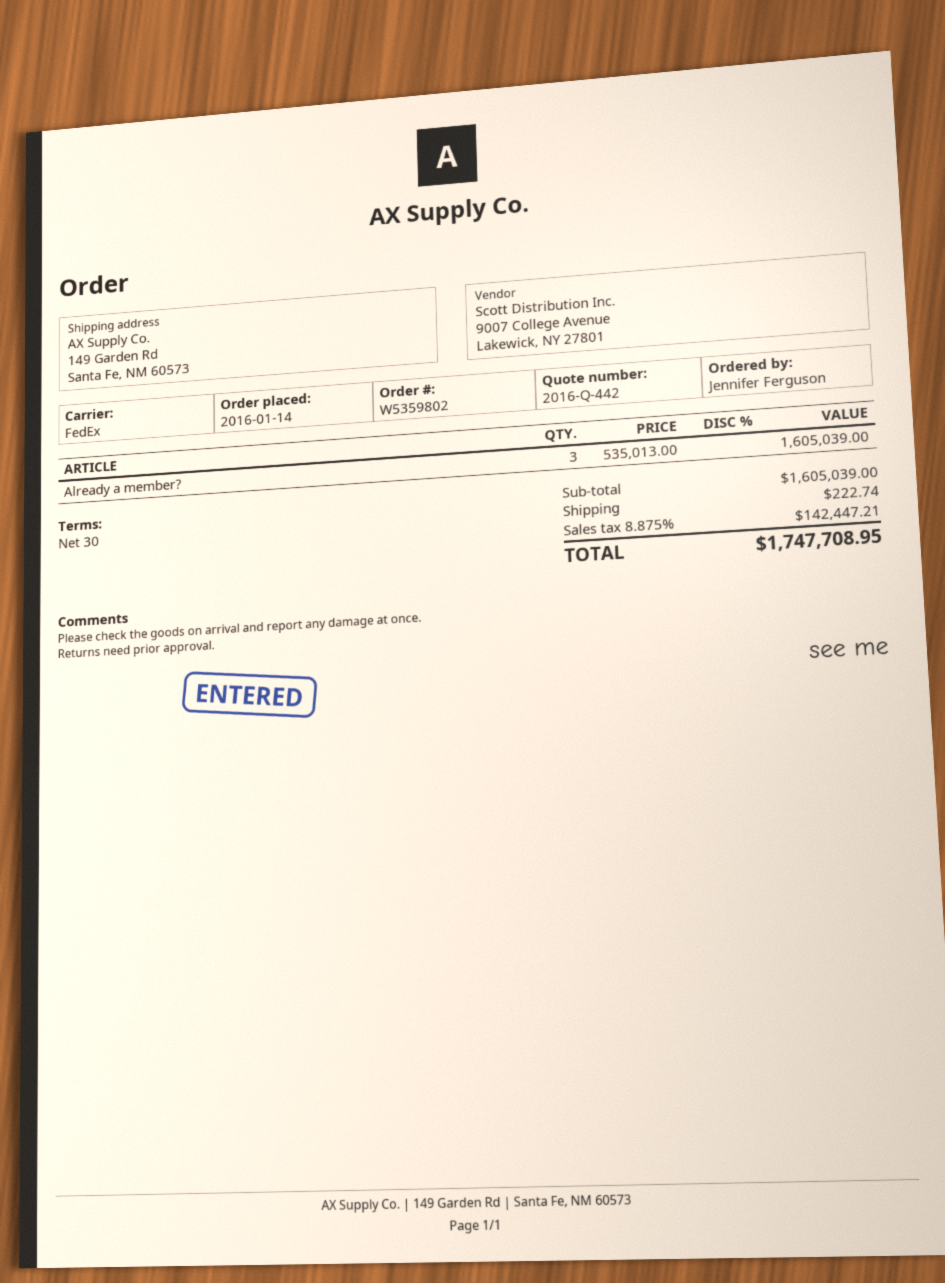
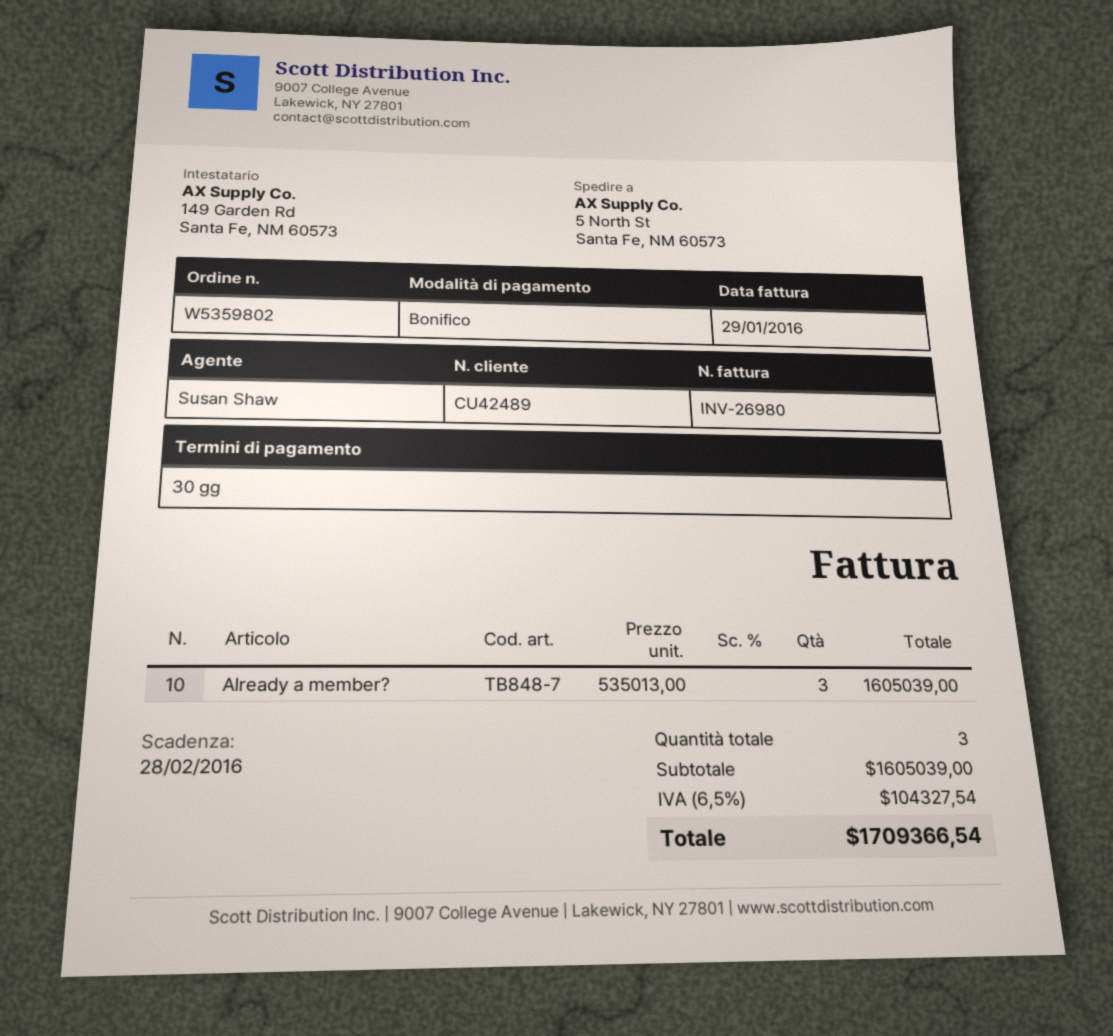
ship to: 149 Garden Rd, Santa Fe, NM 60573 -> 5 North St, Santa Fe, NM 60573
shipping: 222.74 -> none
tax: 8.875% = 142447.21 -> 6.5% = 104327.54
total: 1747708.95 -> 1709366.54

